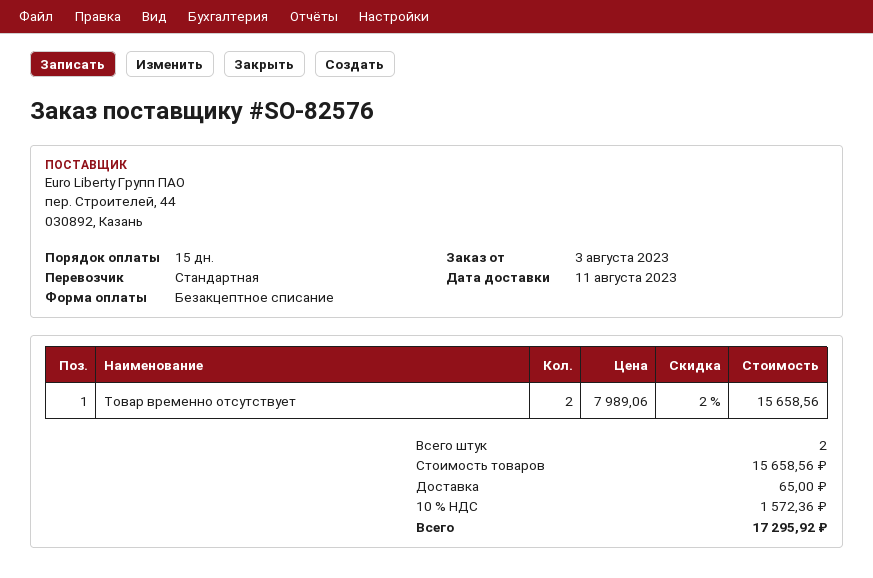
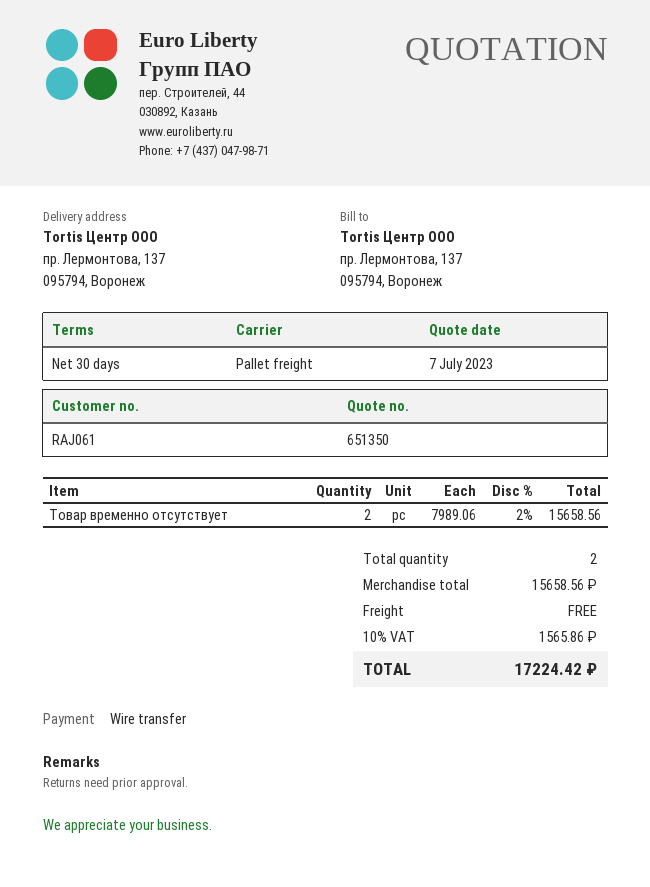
payment terms: 15 days -> 30 days
payment method: direct debit -> bank transfer
shipping method: standard -> pallet freight
shipping: 65.00 -> 0.00
tax: 10% = 1572.36 -> 10% = 1565.86
total: 17295.92 -> 17224.42

